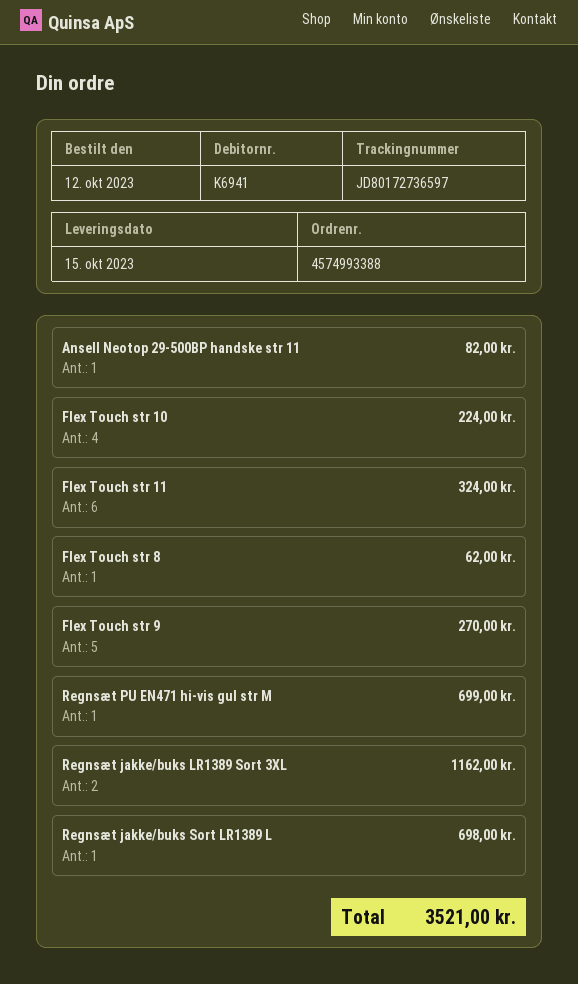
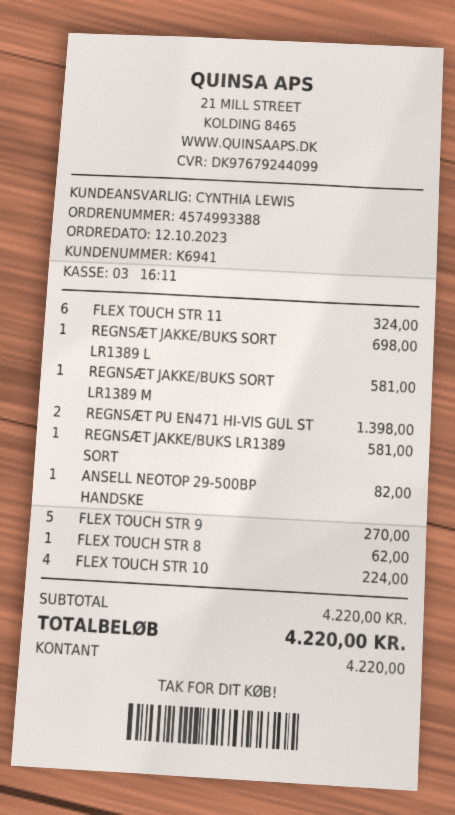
Regnsæt PU EN471 hi-vis gul str M: 1 for 699.00 -> 2 for 1398.00
Regnsæt jakke/buks LR1389 Sort 3XL: 2 for 1162.00 -> 1 for 581.00
REGNSÆT JAKKE/BUKS SORT LR1389 M: none -> 1 for 581.00
total: 3521.00 -> 4220.00

